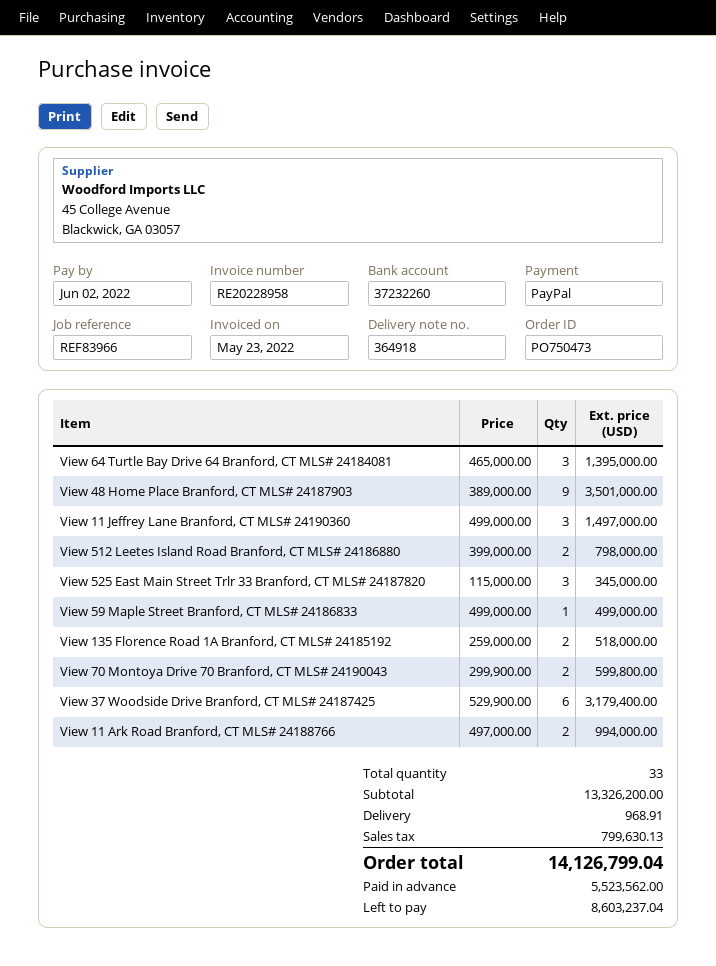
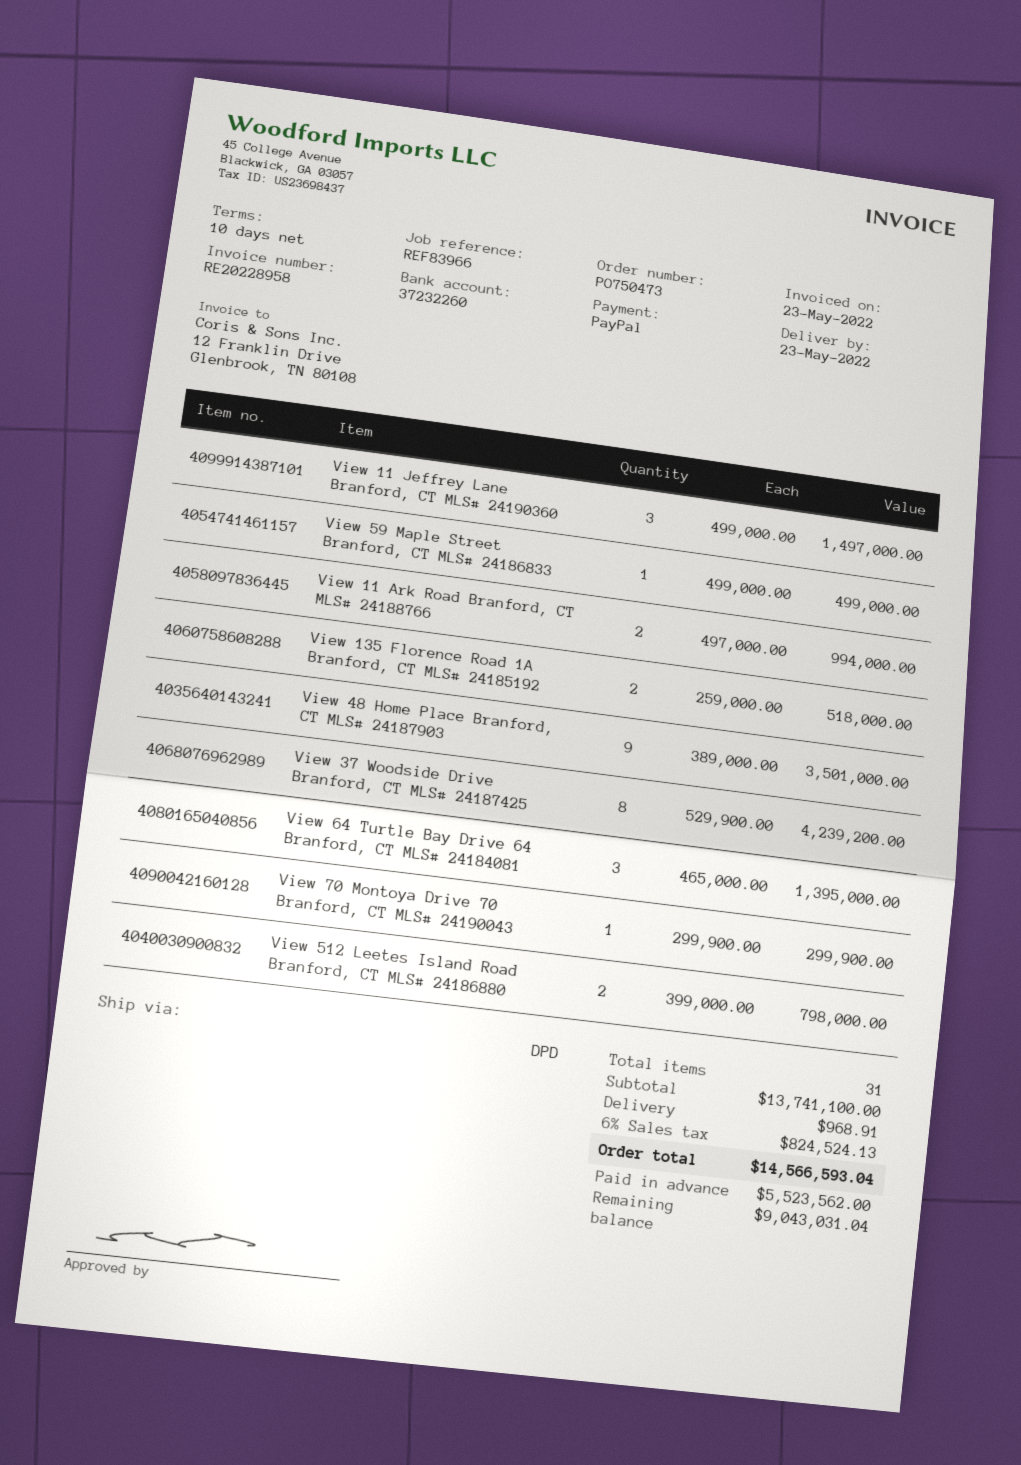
View 525 East Main Street Trlr 33 Branford, CT MLS# 24187820: 3 x 115000.00 = 345000.00 -> none
View 70 Montoya Drive 70 Branford, CT MLS# 24190043: 2 x 299900.00 = 599800.00 -> 1 x 299900.00 = 299900.00
View 37 Woodside Drive Branford, CT MLS# 24187425: 6 x 529900.00 = 3179400.00 -> 8 x 529900.00 = 4239200.00
total quantity: 33 -> 31
subtotal: 13326200.00 -> 13741100.00
tax: 799630.13 -> 824524.13
total: 14126799.04 -> 14566593.04
balance: 8603237.04 -> 9043031.04

